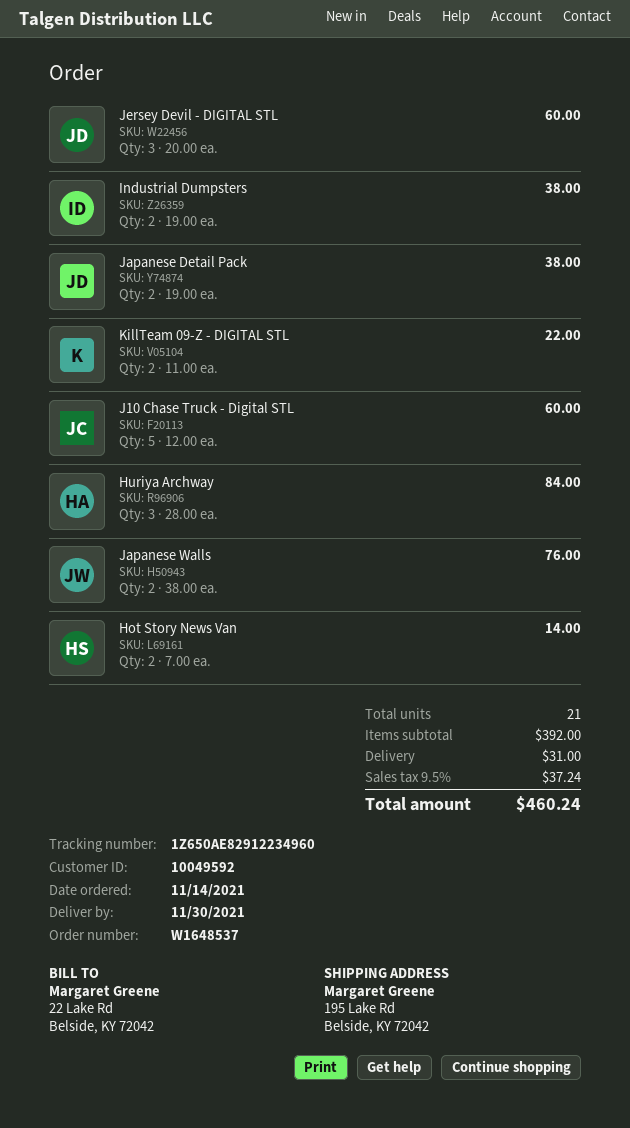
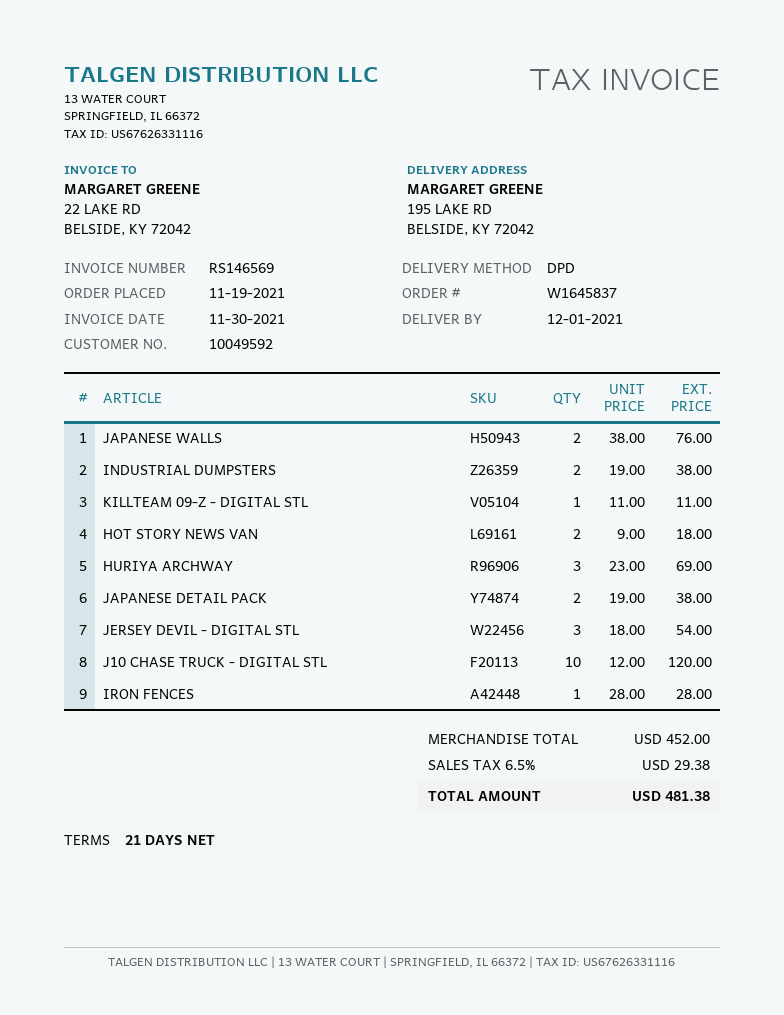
order number: W1648537 -> W1645837
order date: 2021-11-14 -> 2021-11-19
delivery date: 2021-11-30 -> 2021-12-01
Jersey Devil - DIGITAL STL: 3 x 20.00 = 60.00 -> 3 x 18.00 = 54.00
KillTeam 09-Z - DIGITAL STL: 2 x 11.00 = 22.00 -> 1 x 11.00 = 11.00
J10 Chase Truck - Digital STL: 5 x 12.00 = 60.00 -> 10 x 12.00 = 120.00
Huriya Archway: 3 x 28.00 = 84.00 -> 3 x 23.00 = 69.00
Hot Story News Van: 2 x 7.00 = 14.00 -> 2 x 9.00 = 18.00
IRON FENCES: none -> 1 x 28.00 = 28.00
subtotal: 392.00 -> 452.00
shipping: 31.00 -> none
tax: 9.5% = 37.24 -> 6.5% = 29.38
total: 460.24 -> 481.38

